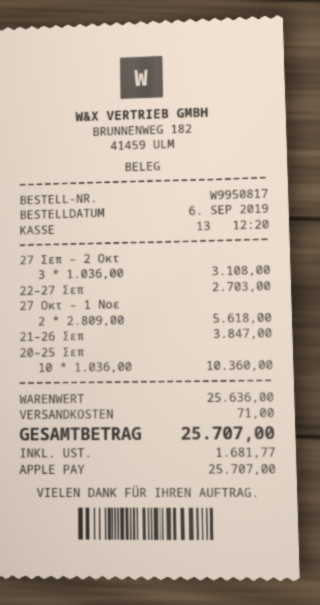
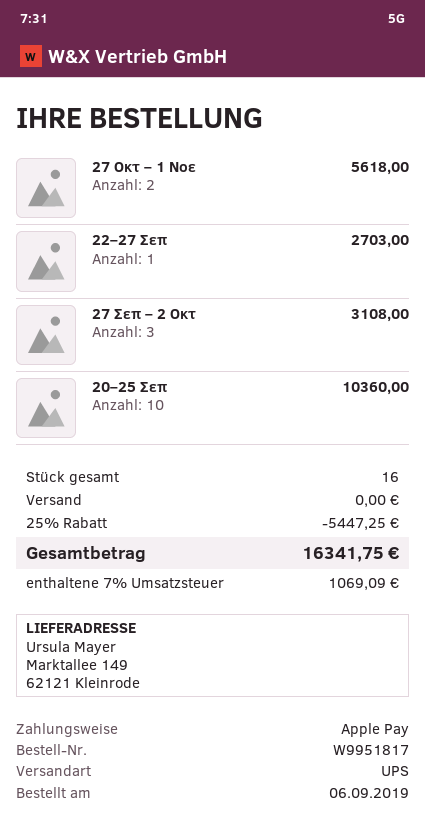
order number: W9950817 -> W9951817
21–26 Σεπ: 1 for 3847.00 -> none
discount: none -> 25% = 5447.25
shipping: 71.00 -> 0.00
tax: 1681.77 -> 1069.09
total: 25707.00 -> 16341.75

